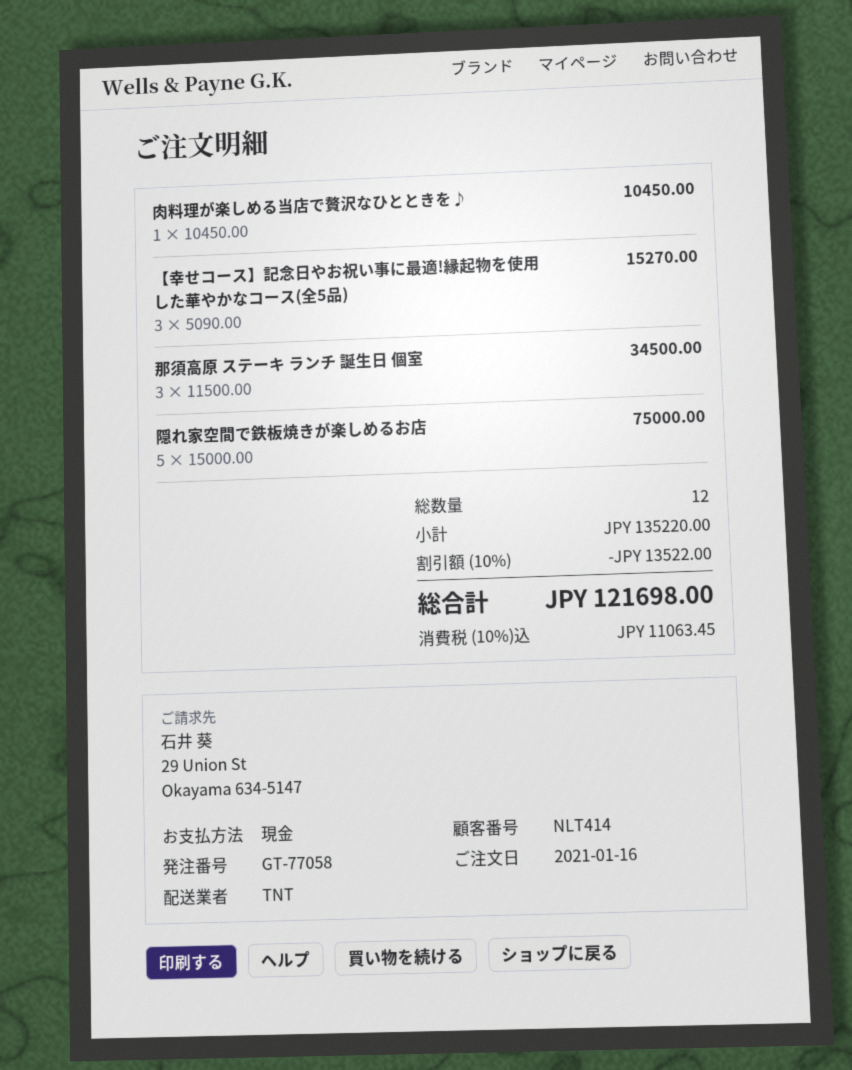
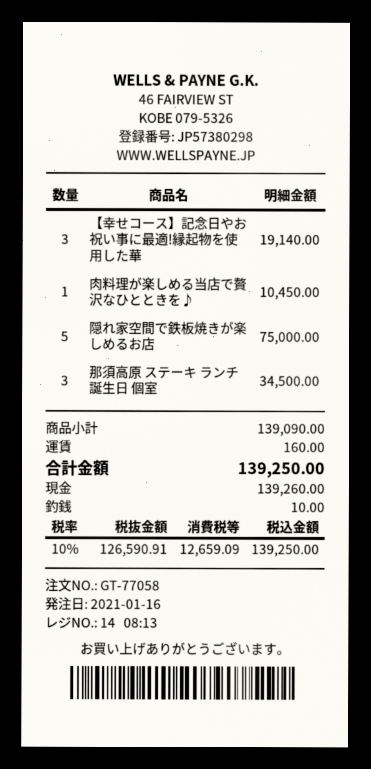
【幸せコース】記念日やお祝い事に最適!縁起物を使用した華やかなコース(全5品): 3 for 15270.00 -> 3 for 19140.00
subtotal: 135220.00 -> 139090.00
discount: 10% = 13522.00 -> none
shipping: none -> 160.00
tax: 10% = 11063.45 -> 10% = 12659.09
total: 121698.00 -> 139250.00

